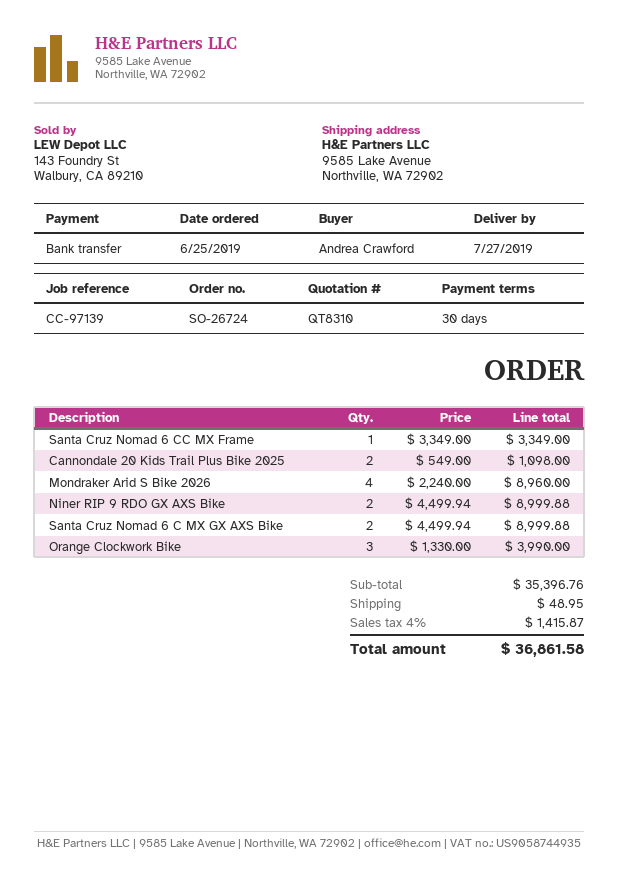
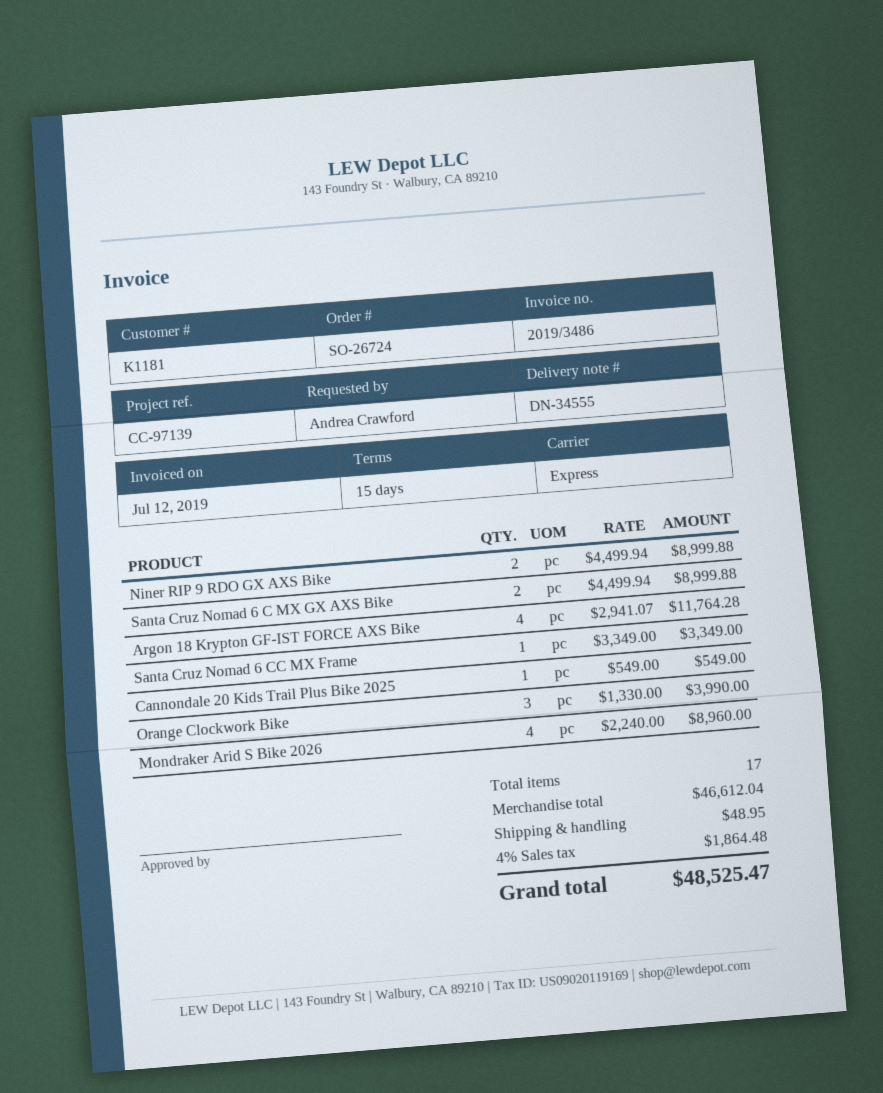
payment terms: 30 days -> 15 days
Cannondale 20 Kids Trail Plus Bike 2025: 2 x 549.00 = 1098.00 -> 1 x 549.00 = 549.00
Argon 18 Krypton GF-IST FORCE AXS Bike: none -> 4 x 2941.07 = 11764.28
subtotal: 35396.76 -> 46612.04
tax: 4% = 1415.87 -> 4% = 1864.48
total: 36861.58 -> 48525.47

